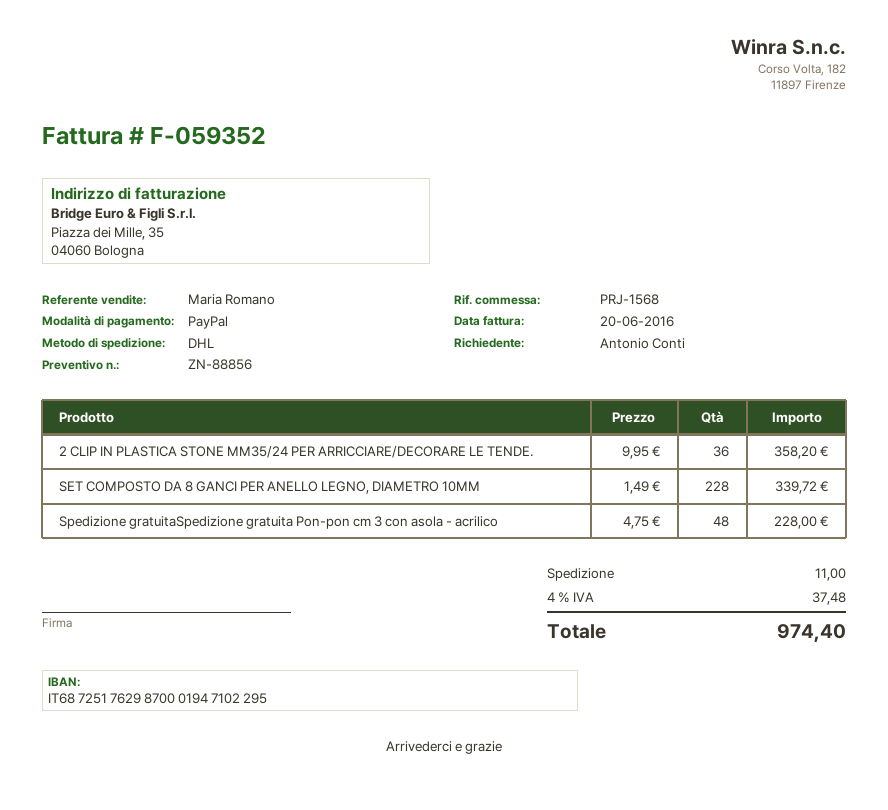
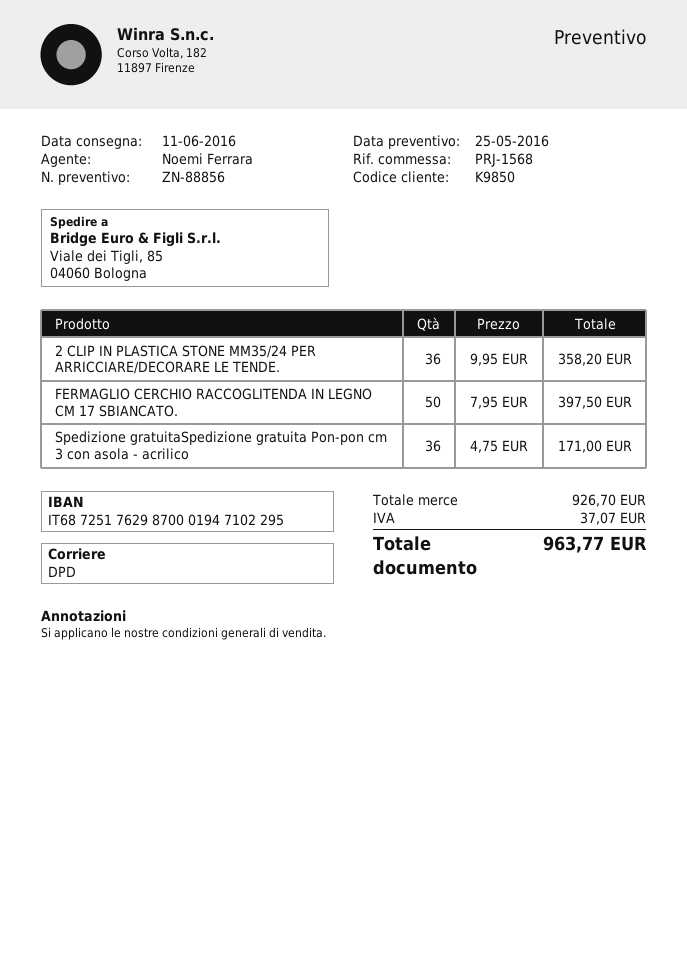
sales rep: Maria Romano -> Noemi Ferrara
shipping method: DHL -> DPD
SET COMPOSTO DA 8 GANCI PER ANELLO LEGNO, DIAMETRO 10MM: 228 x 1.49 = 339.72 -> none
Spedizione gratuitaSpedizione gratuita Pon-pon cm 3 con asola - acrilico: 48 x 4.75 = 228.00 -> 36 x 4.75 = 171.00
FERMAGLIO CERCHIO RACCOGLITENDA IN LEGNO CM 17 SBIANCATO.: none -> 50 x 7.95 = 397.50
shipping: 11.00 -> none
tax: 37.48 -> 37.07
total: 974.40 -> 963.77

